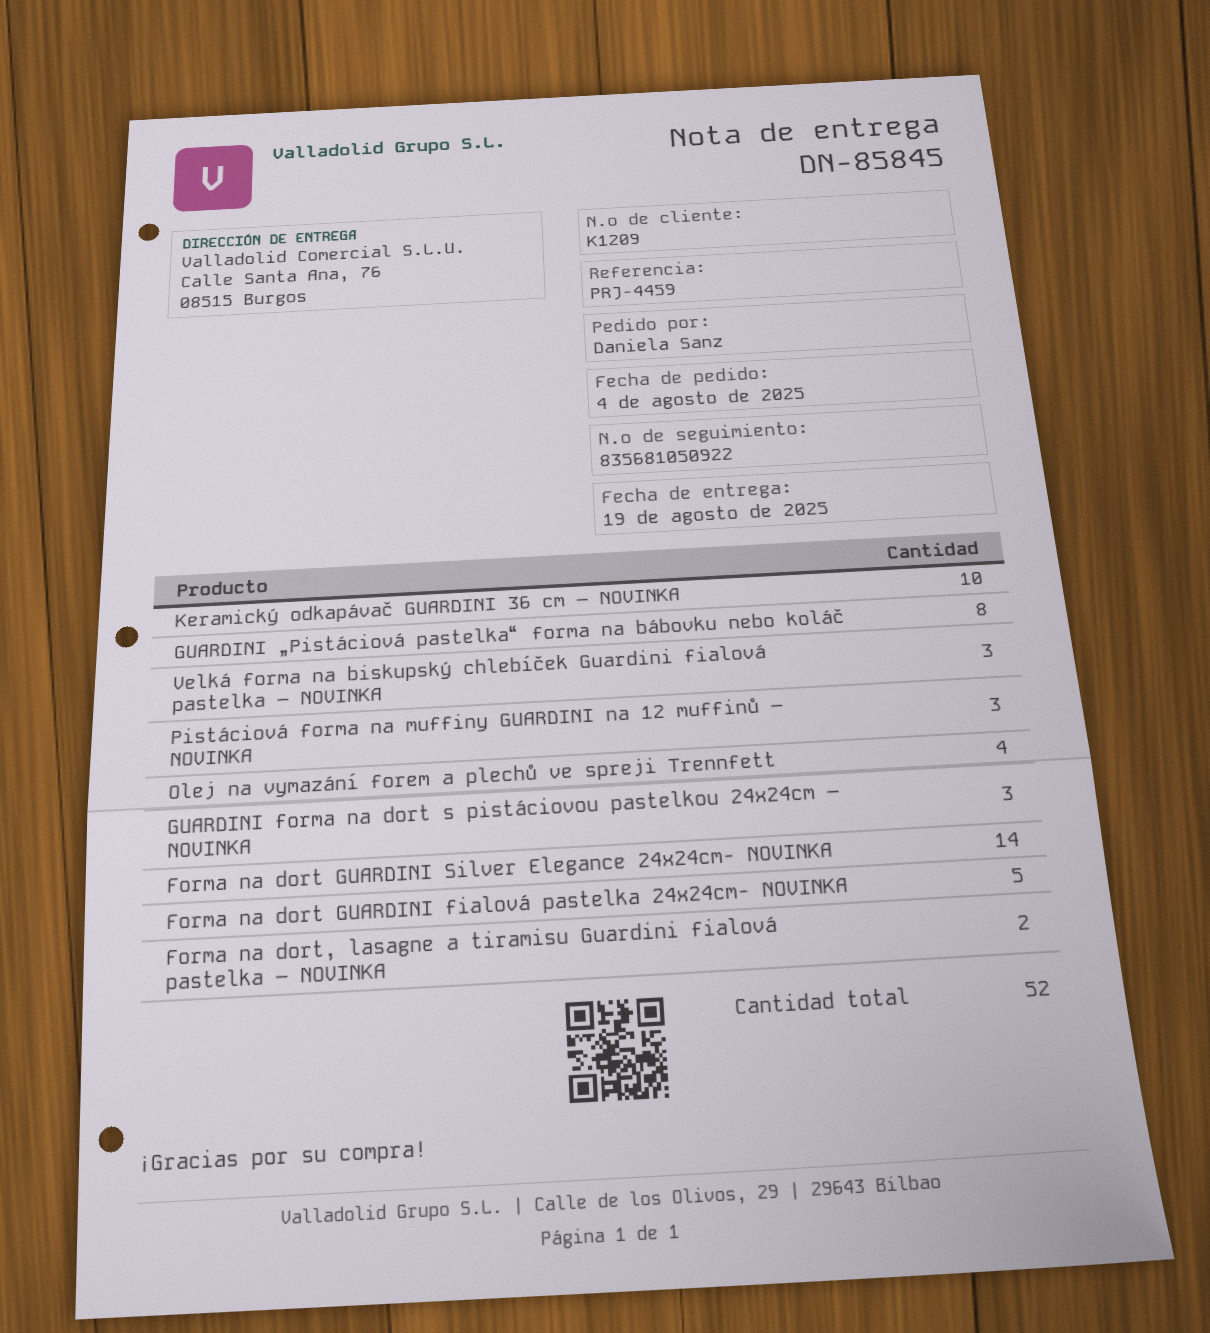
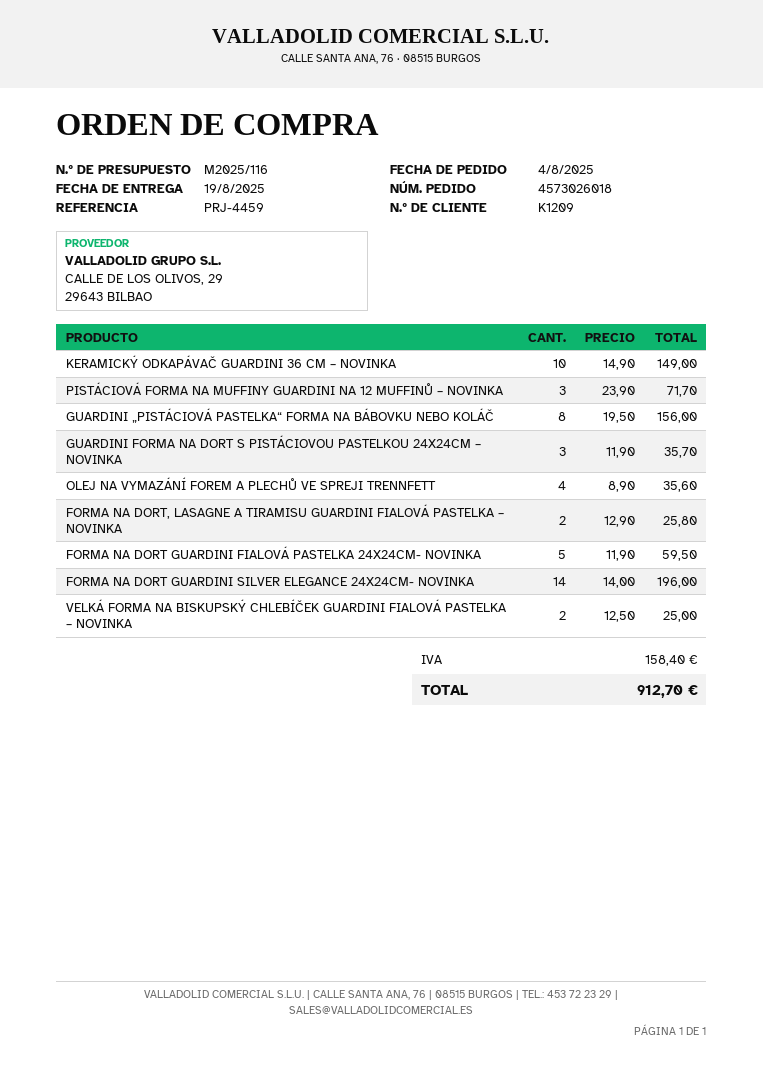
Velká forma na biskupský chlebíček Guardini fialová pastelka – NOVINKA: 3 -> 2

